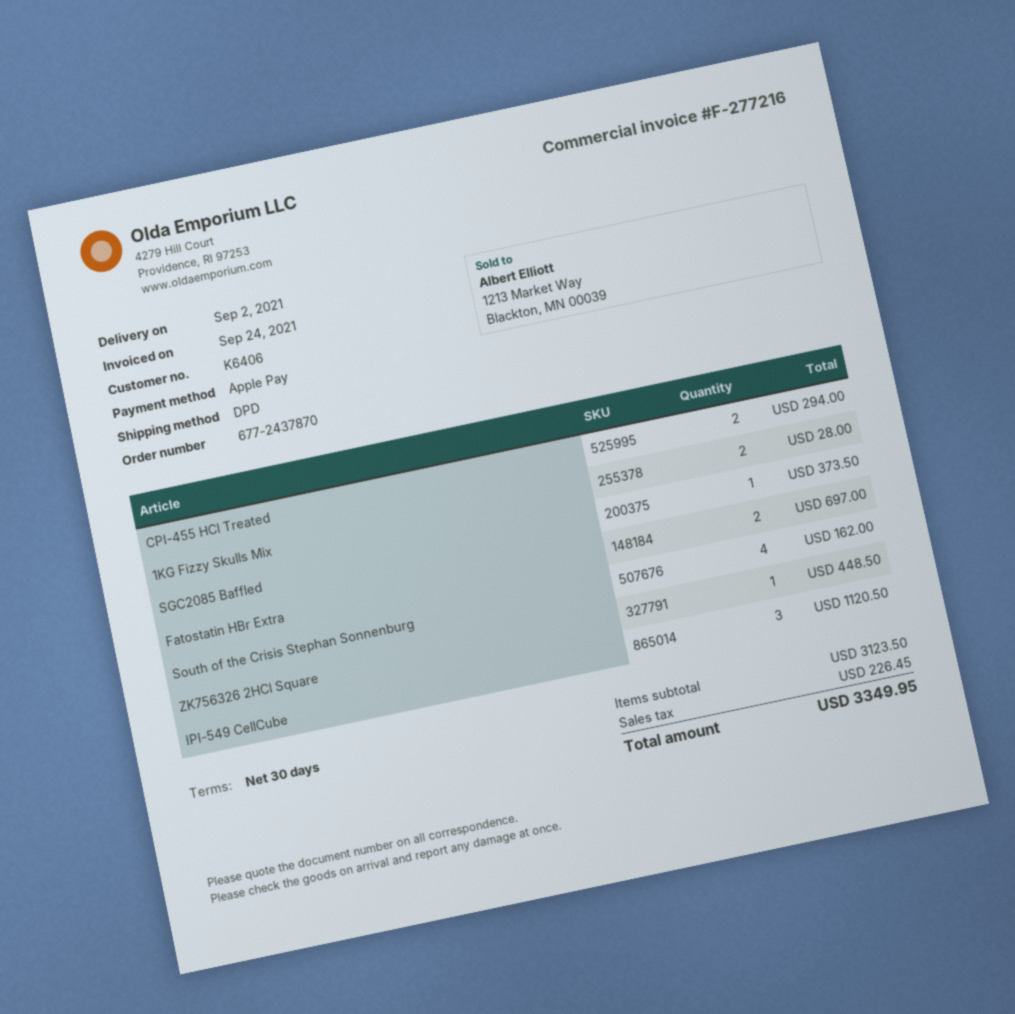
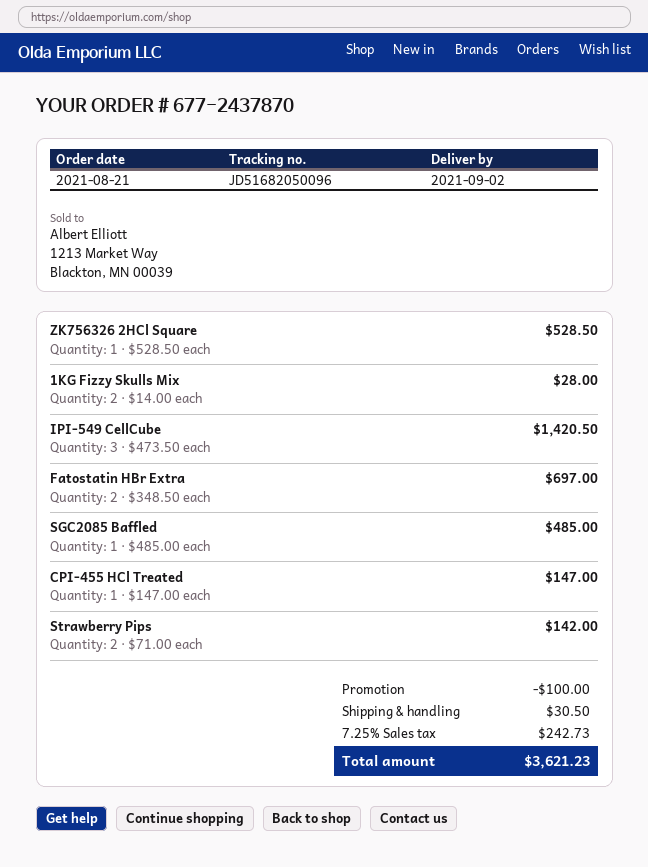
CPI-455 HCl Treated: 2 for 294.00 -> 1 for 147.00
SGC2085 Baffled: 1 for 373.50 -> 1 for 485.00
South of the Crisis Stephan Sonnenburg: 4 for 162.00 -> none
ZK756326 2HCl Square: 1 for 448.50 -> 1 for 528.50
IPI-549 CellCube: 3 for 1120.50 -> 3 for 1420.50
Strawberry Pips: none -> 2 for 142.00
discount: none -> 100.00
shipping: none -> 30.50
tax: 226.45 -> 242.73
total: 3349.95 -> 3621.23

